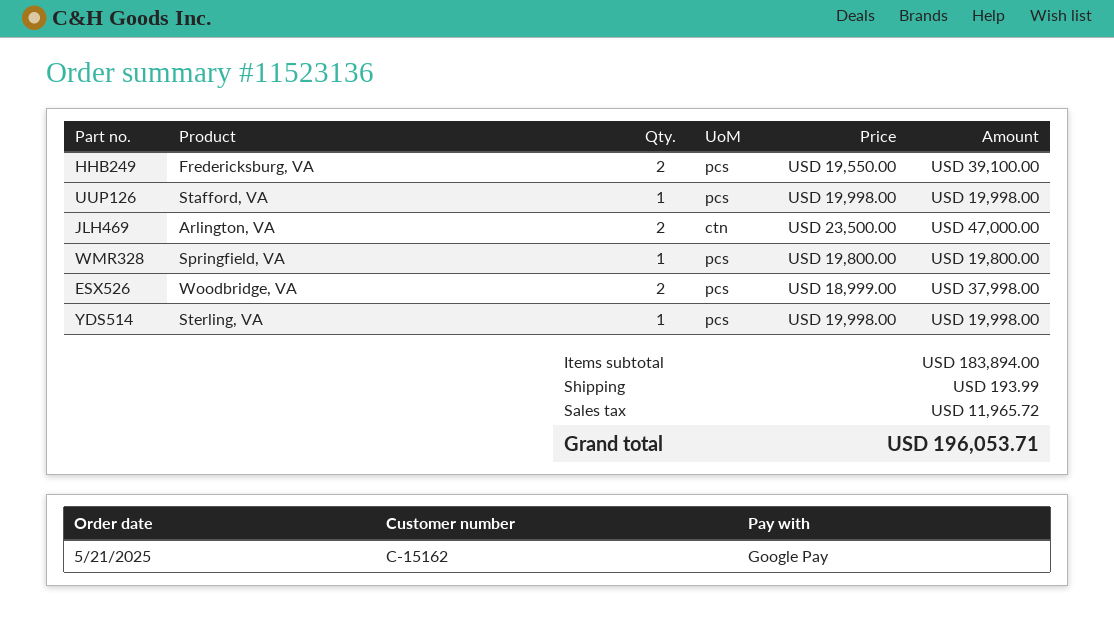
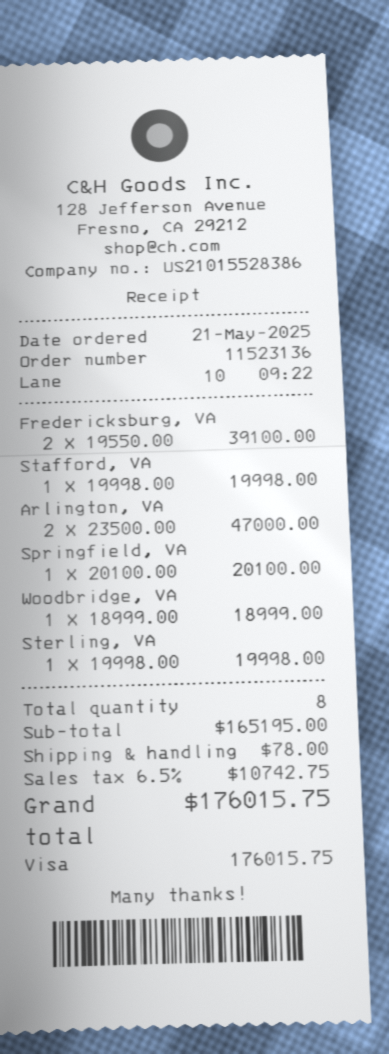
payment method: Google Pay -> Visa
Springfield, VA: 1 x 19800.00 = 19800.00 -> 1 x 20100.00 = 20100.00
Woodbridge, VA: 2 x 18999.00 = 37998.00 -> 1 x 18999.00 = 18999.00
subtotal: 183894.00 -> 165195.00
shipping: 193.99 -> 78.00
tax: 11965.72 -> 10742.75
total: 196053.71 -> 176015.75

